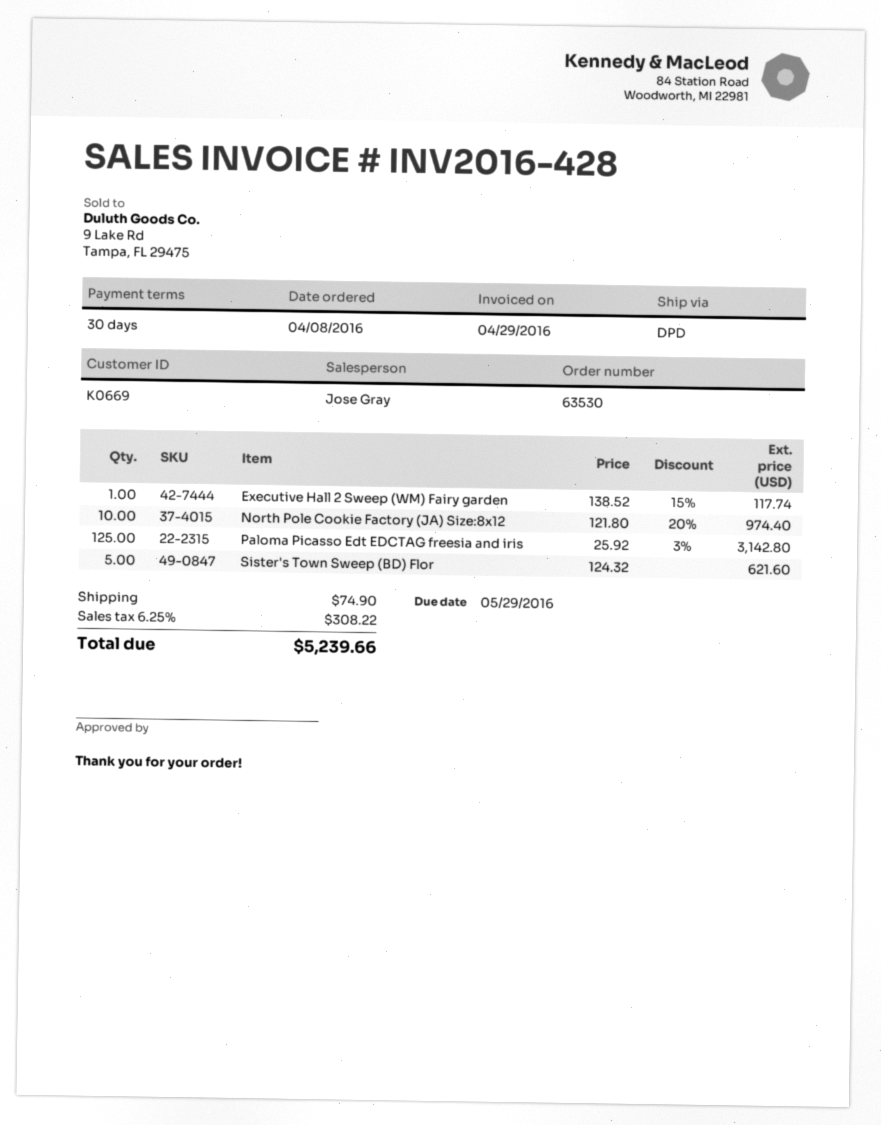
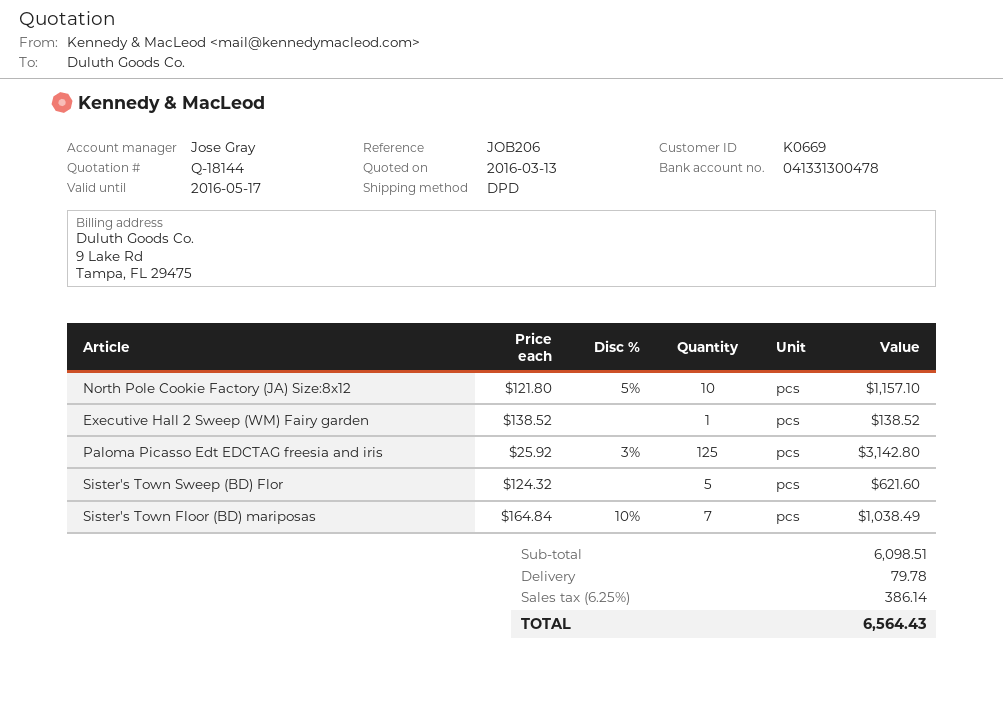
Executive Hall 2 Sweep (WM) Fairy garden: 1 x 138.52 - 15% = 117.74 -> 1 x 138.52 = 138.52
North Pole Cookie Factory (JA) Size:8x12: 10 x 121.80 - 20% = 974.40 -> 10 x 121.80 - 5% = 1157.10
Sister's Town Floor (BD) mariposas: none -> 7 x 164.84 - 10% = 1038.49
shipping: 74.90 -> 79.78
tax: 6.25% = 308.22 -> 6.25% = 386.14
total: 5239.66 -> 6564.43

